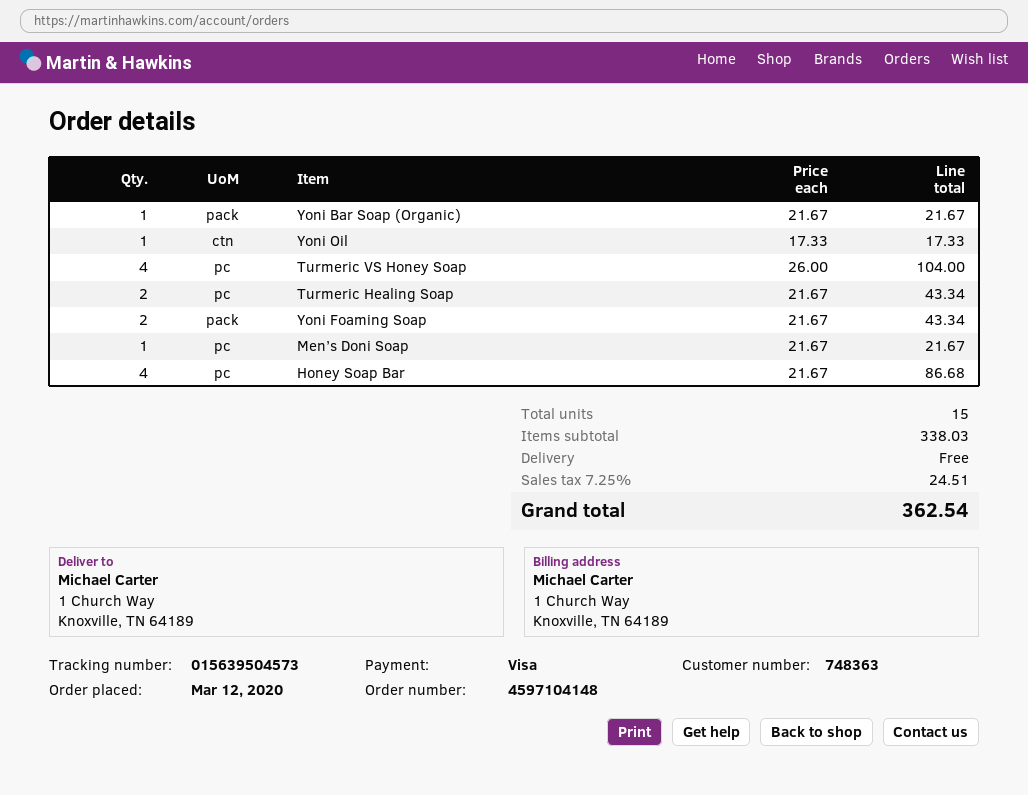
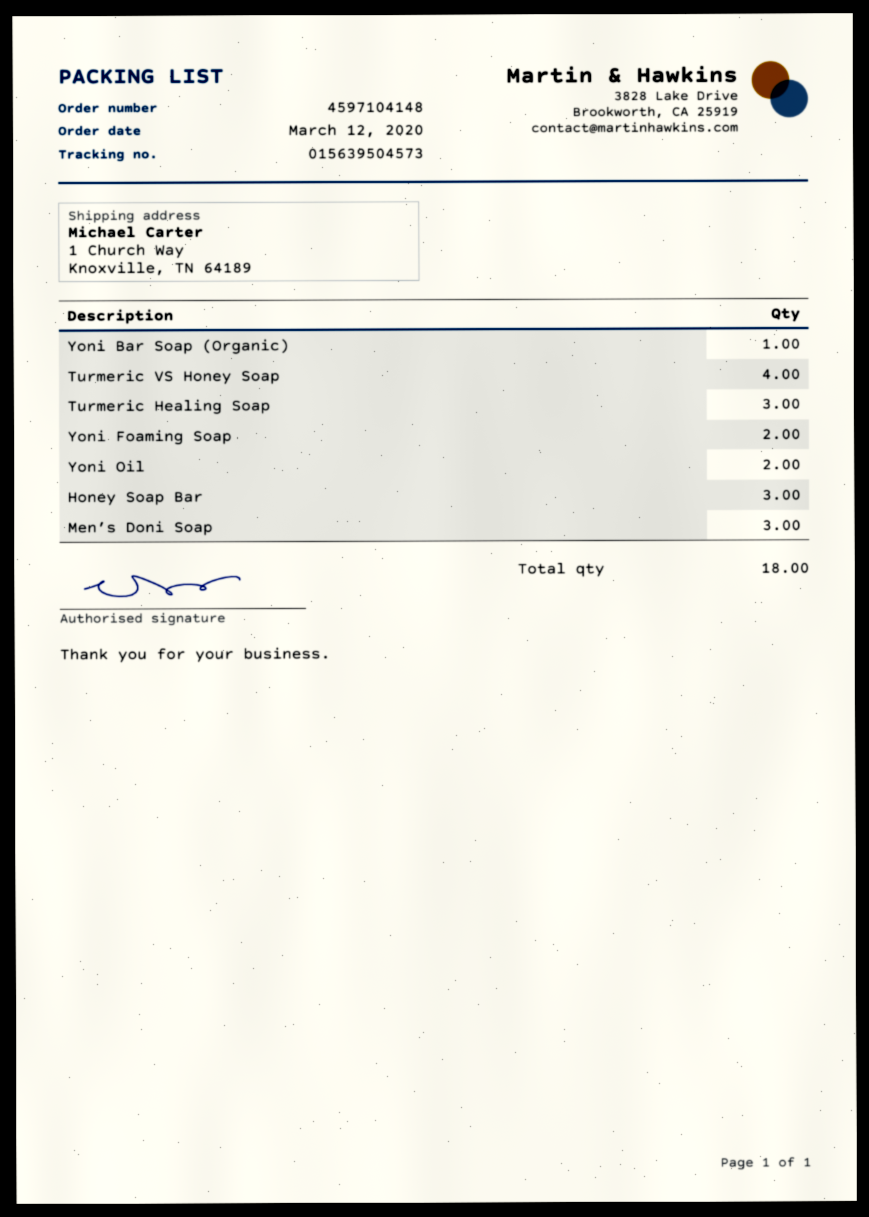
Yoni Oil: 1 -> 2
Turmeric Healing Soap: 2 -> 3
Men’s Doni Soap: 1 -> 3
Honey Soap Bar: 4 -> 3
total quantity: 15 -> 18

